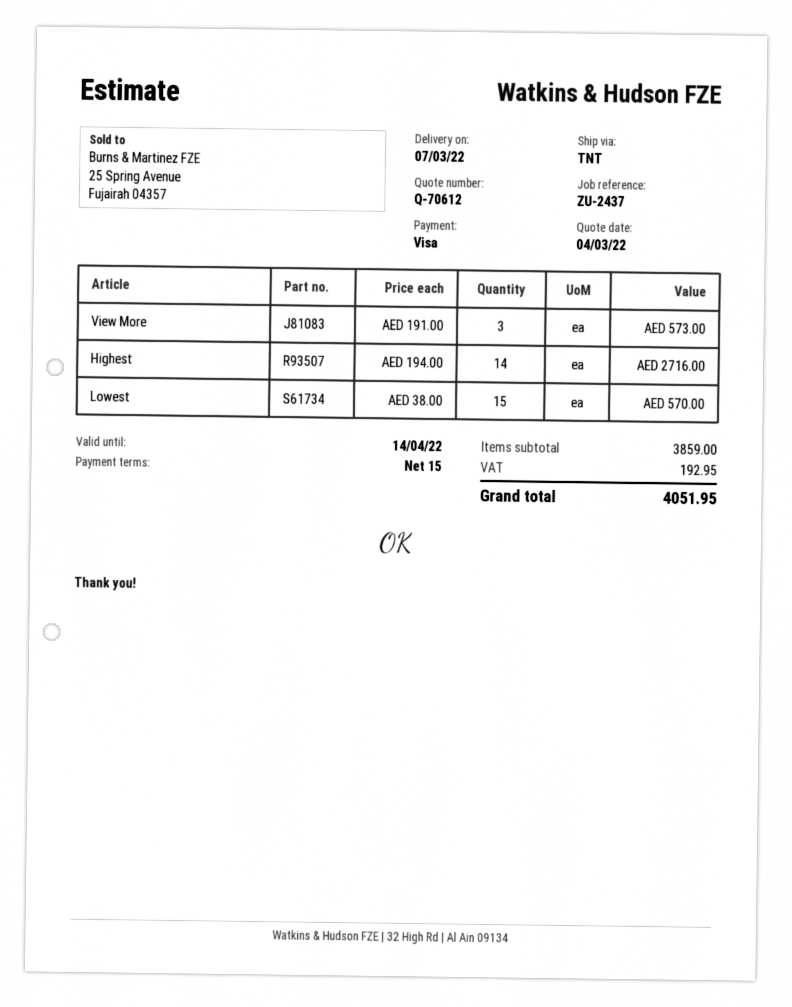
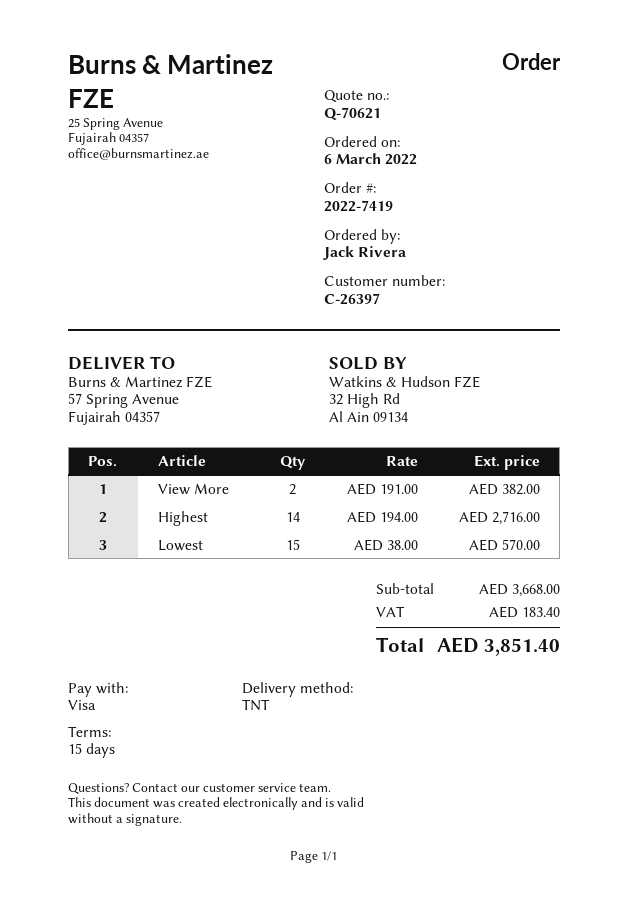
quote number: Q-70612 -> Q-70621
View More: 3 x 191.00 = 573.00 -> 2 x 191.00 = 382.00
subtotal: 3859.00 -> 3668.00
tax: 192.95 -> 183.40
total: 4051.95 -> 3851.40

